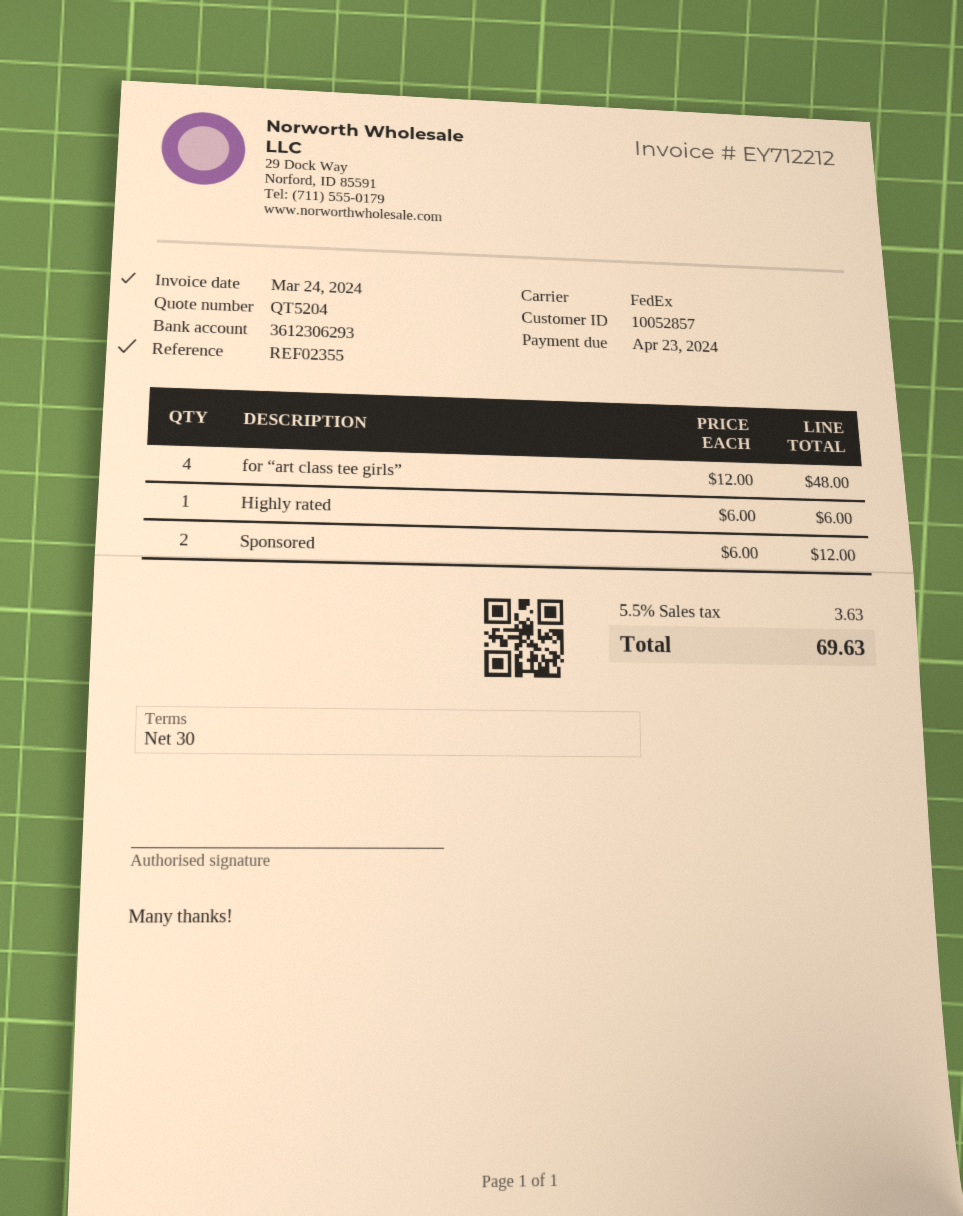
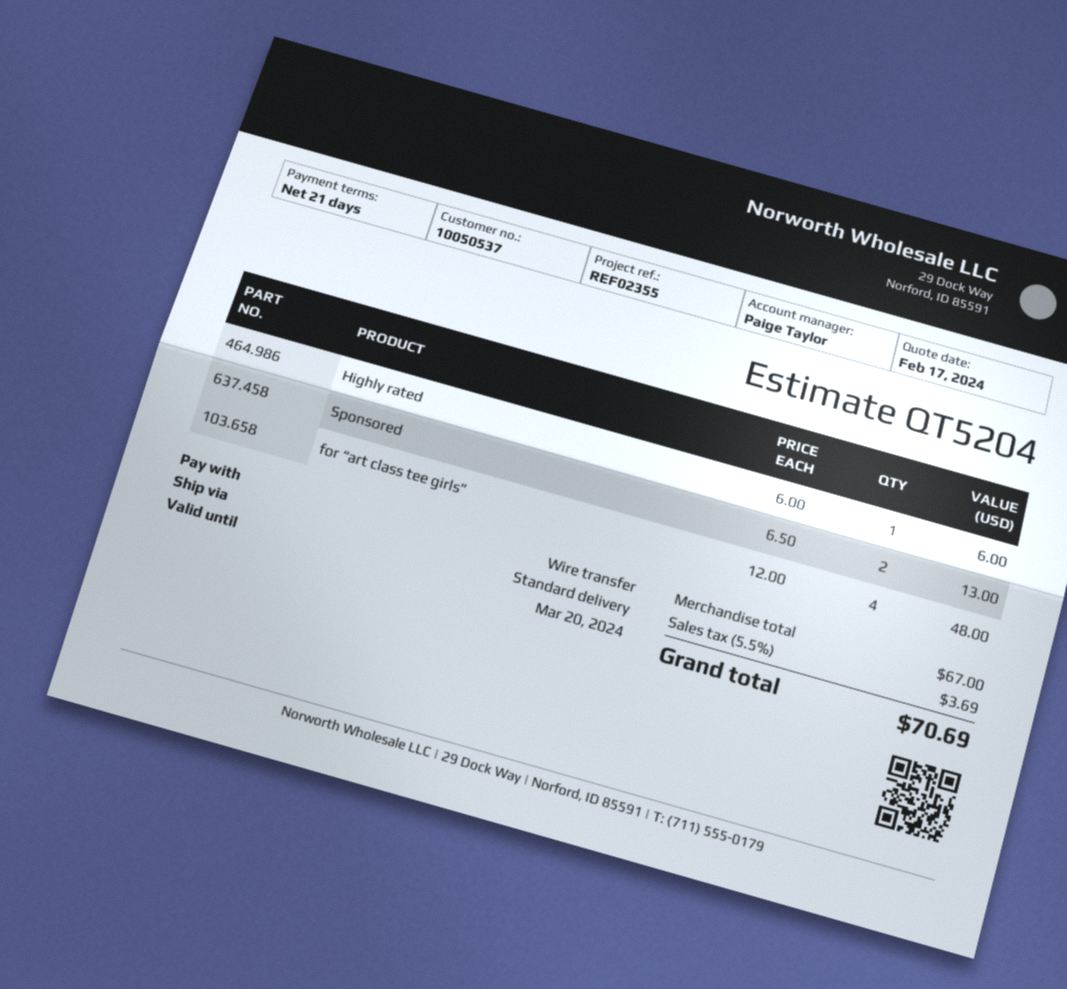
payment terms: 30 days -> 21 days
customer number: 10052857 -> 10050537
shipping method: FedEx -> standard
Sponsored: 2 x 6.00 = 12.00 -> 2 x 6.50 = 13.00
tax: 5.5% = 3.63 -> 5.5% = 3.69
total: 69.63 -> 70.69

